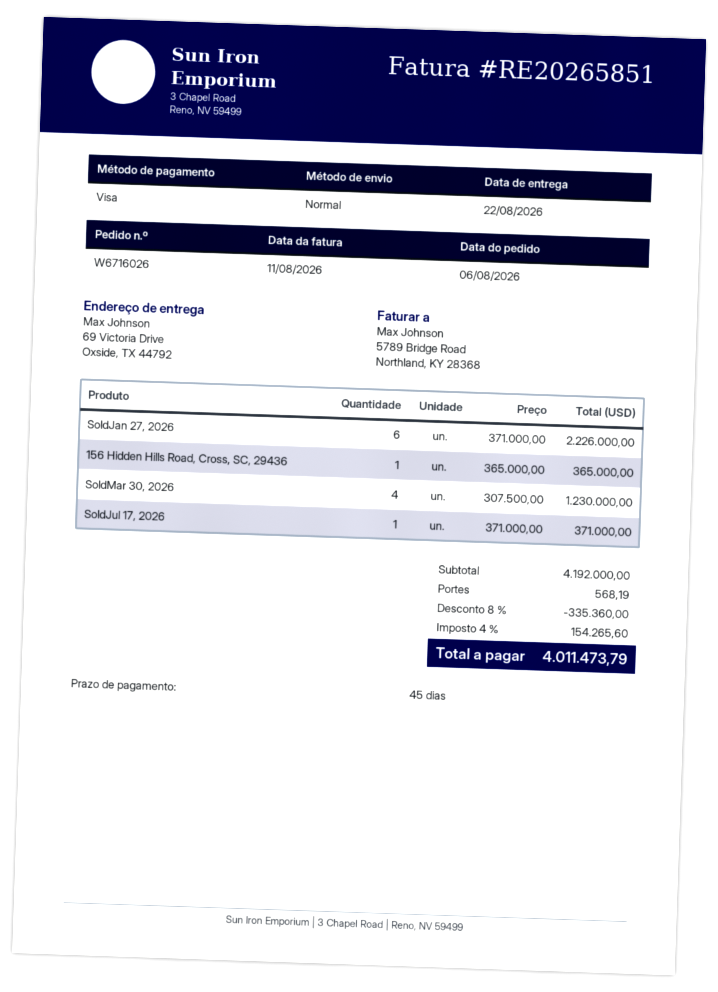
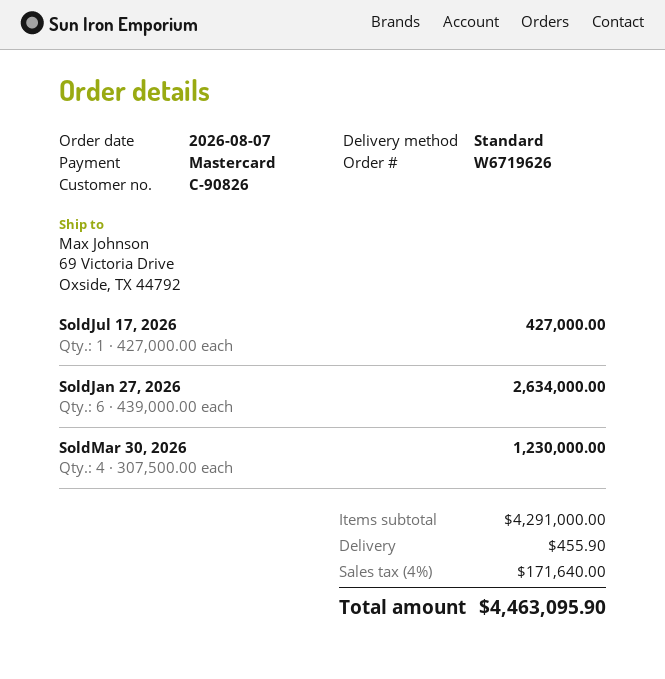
order number: W6716026 -> W6719626
order date: 2026-08-06 -> 2026-08-07
payment method: Visa -> Mastercard
SoldJan 27, 2026: 6 x 371000.00 = 2226000.00 -> 6 x 439000.00 = 2634000.00
156 Hidden Hills Road, Cross, SC, 29436: 1 x 365000.00 = 365000.00 -> none
SoldJul 17, 2026: 1 x 371000.00 = 371000.00 -> 1 x 427000.00 = 427000.00
subtotal: 4192000.00 -> 4291000.00
discount: 8% = 335360.00 -> none
shipping: 568.19 -> 455.90
tax: 4% = 154265.60 -> 4% = 171640.00
total: 4011473.79 -> 4463095.90

